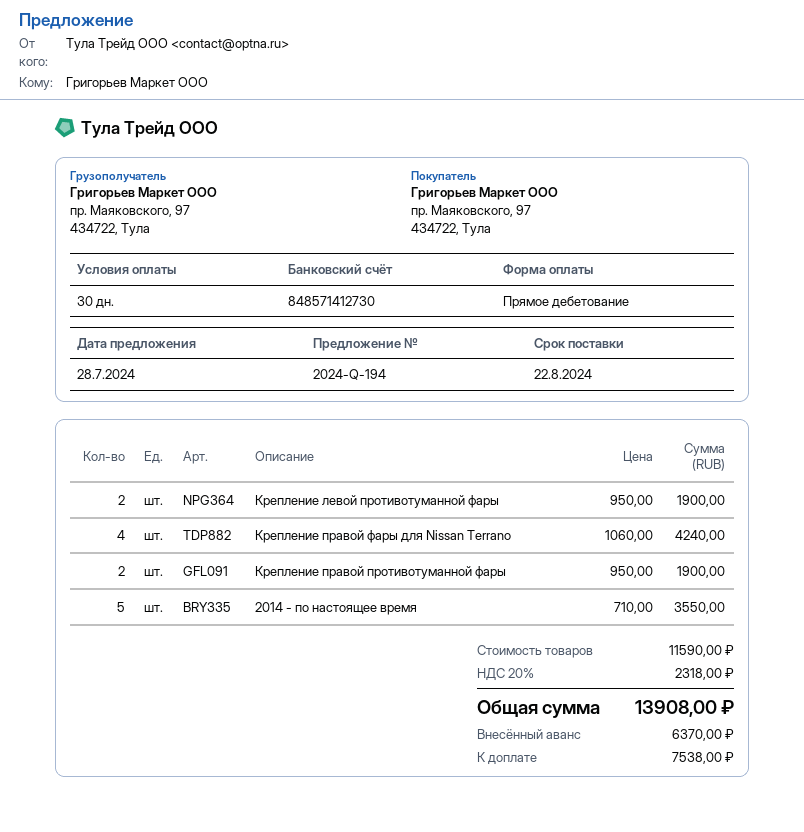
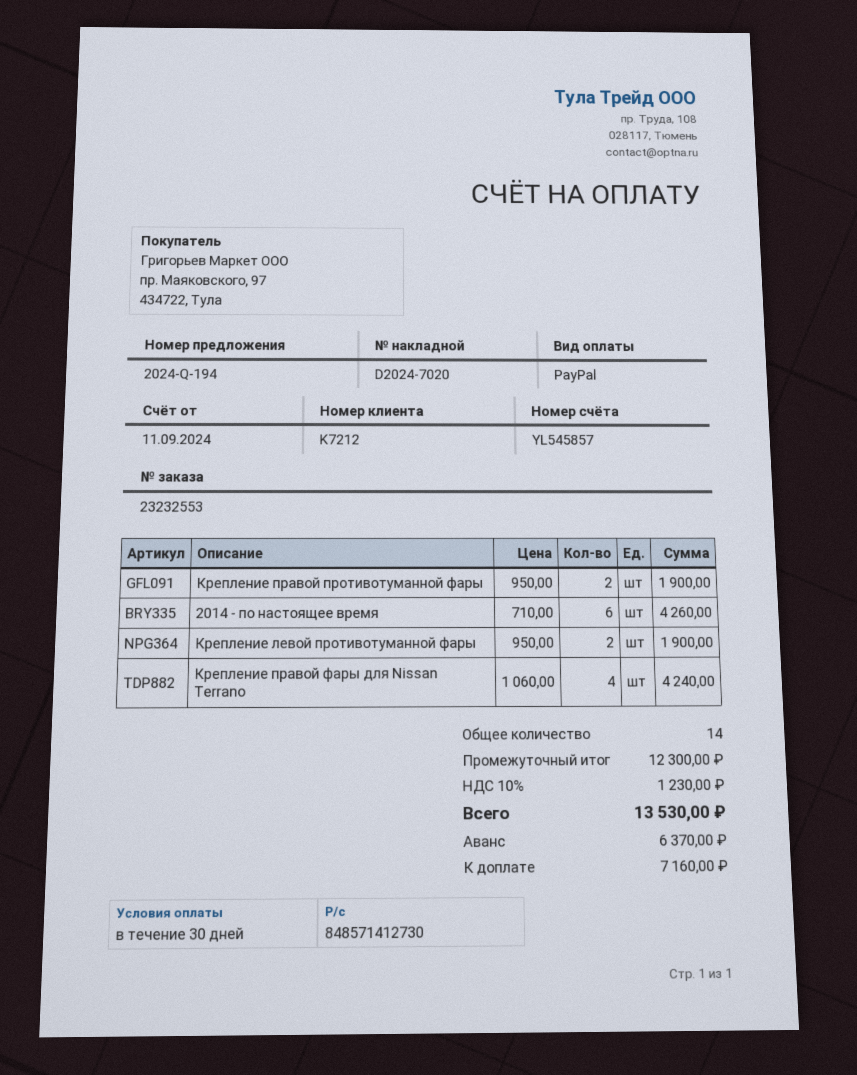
payment method: direct debit -> PayPal
2014 - по настоящее время: 5 x 710.00 = 3550.00 -> 6 x 710.00 = 4260.00
subtotal: 11590.00 -> 12300.00
tax: 20% = 2318.00 -> 10% = 1230.00
total: 13908.00 -> 13530.00
balance: 7538.00 -> 7160.00

